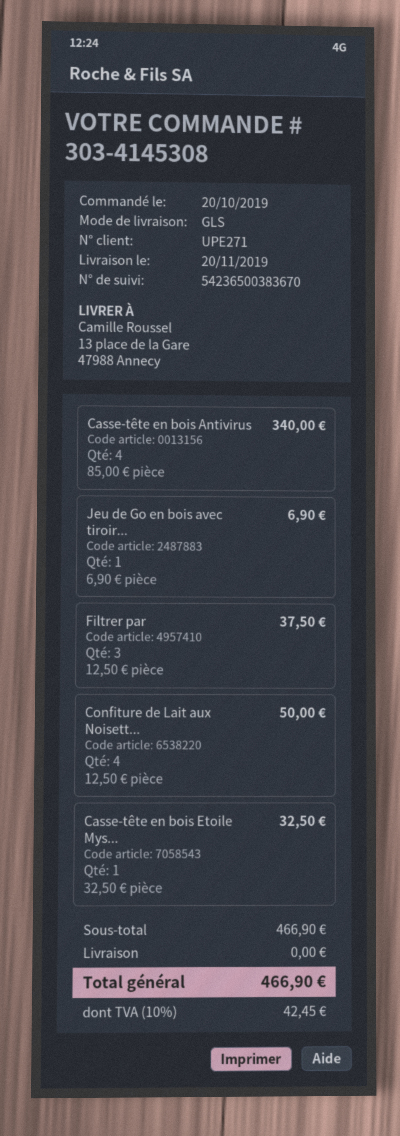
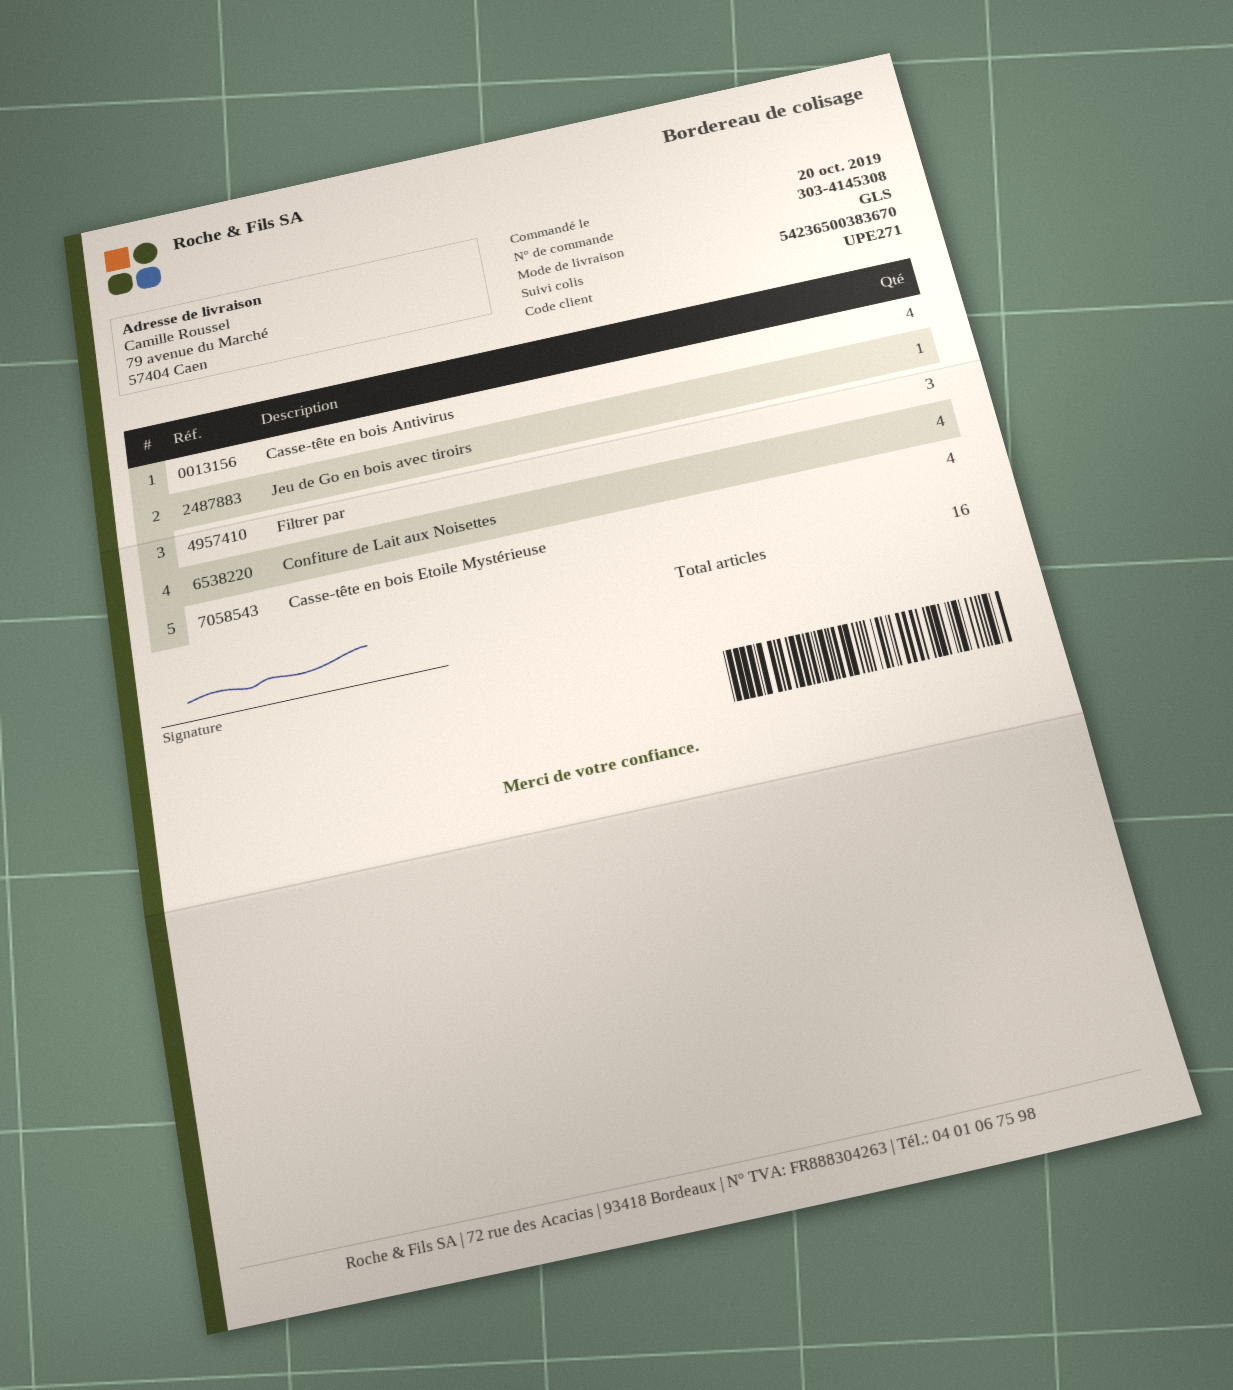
ship to: 13 place de la Gare, 47988 Annecy -> 79 avenue du Marché, 57404 Caen
Casse-tête en bois Etoile Mys...: 1 -> 4

